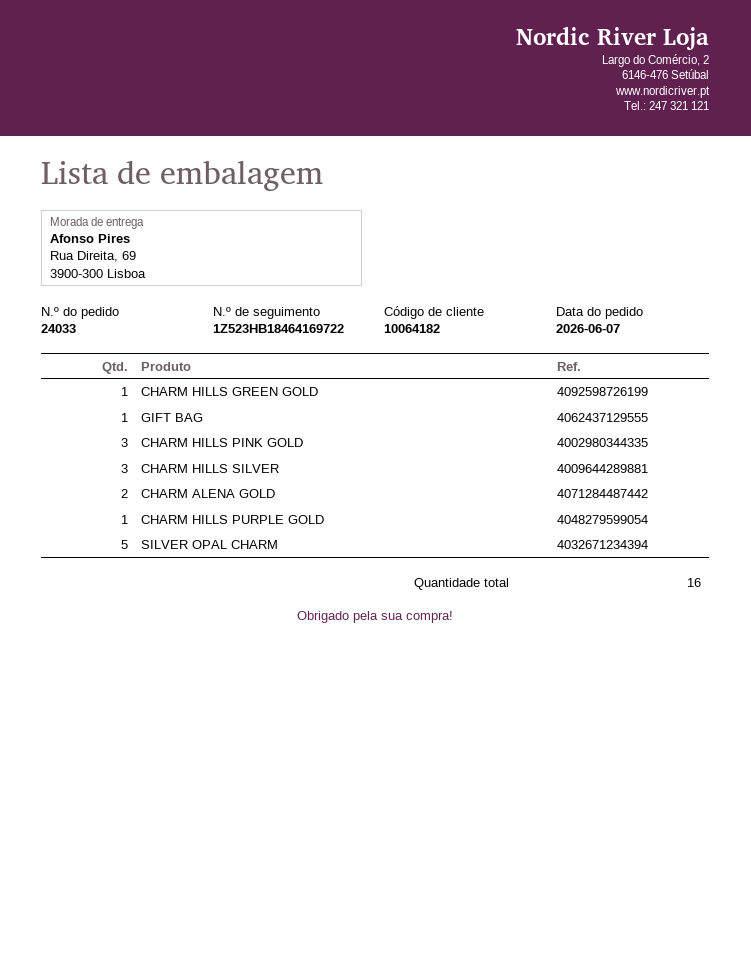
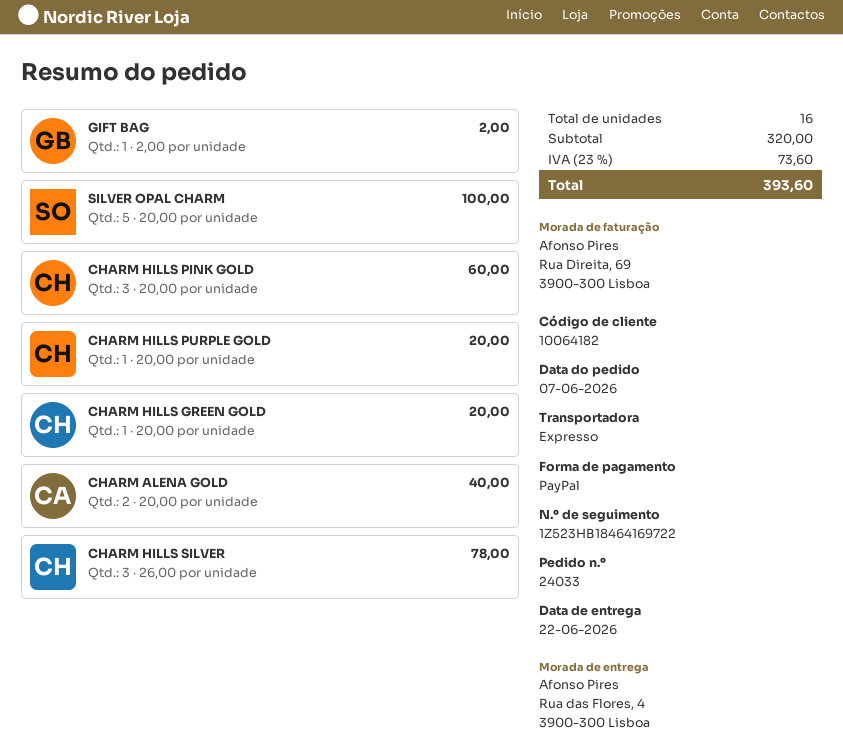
ship to: Rua Direita, 69, 3900-300 Lisboa -> Rua das Flores, 4, 3900-300 Lisboa

